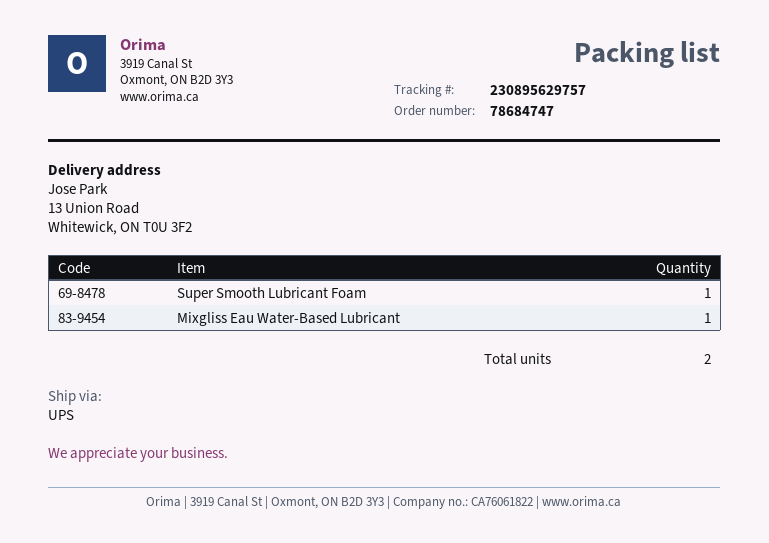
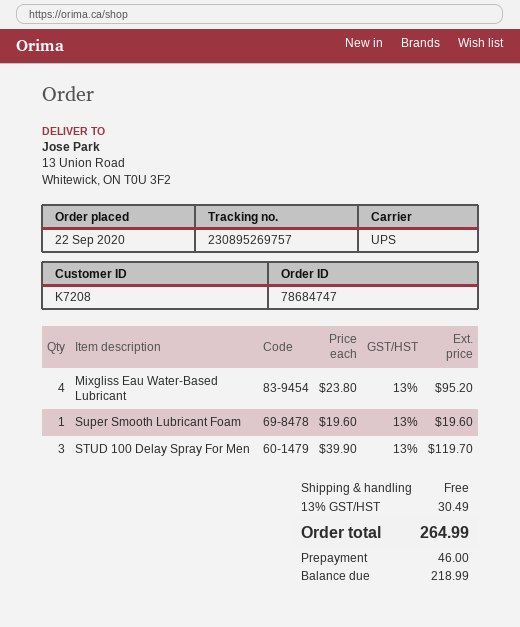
tracking number: 230895629757 -> 230895269757
Mixgliss Eau Water-Based Lubricant: 1 -> 4
STUD 100 Delay Spray For Men: none -> 3

